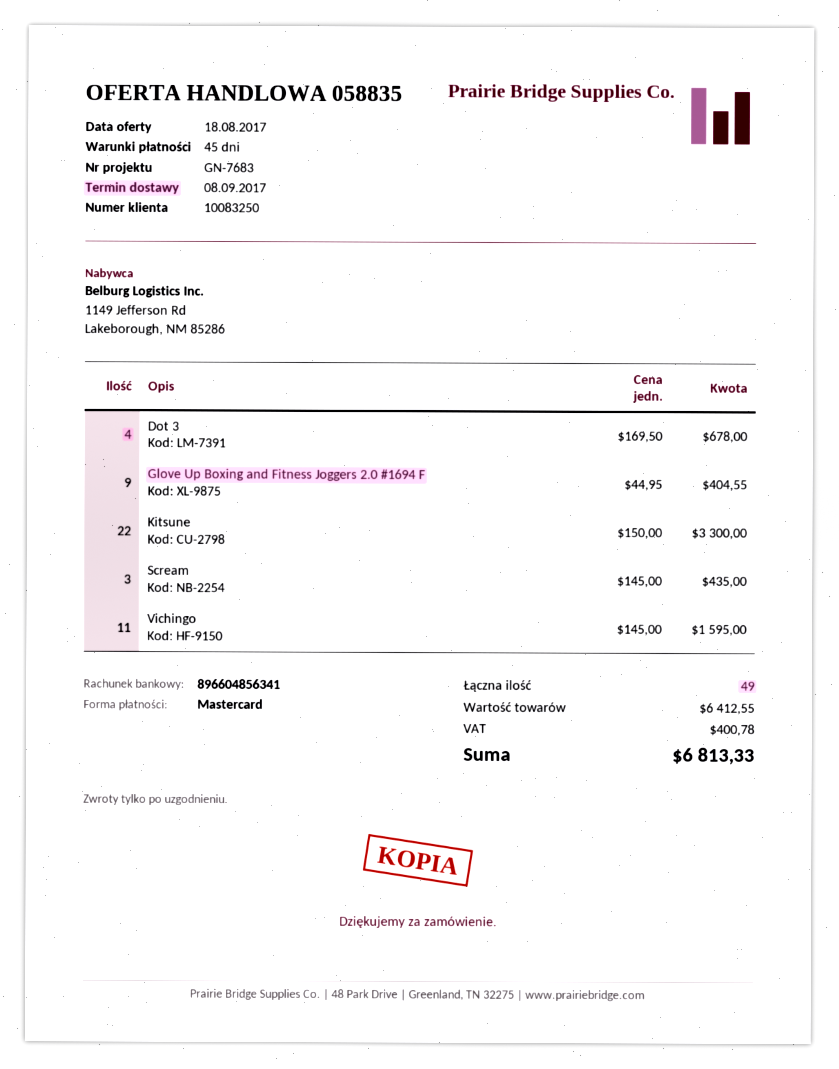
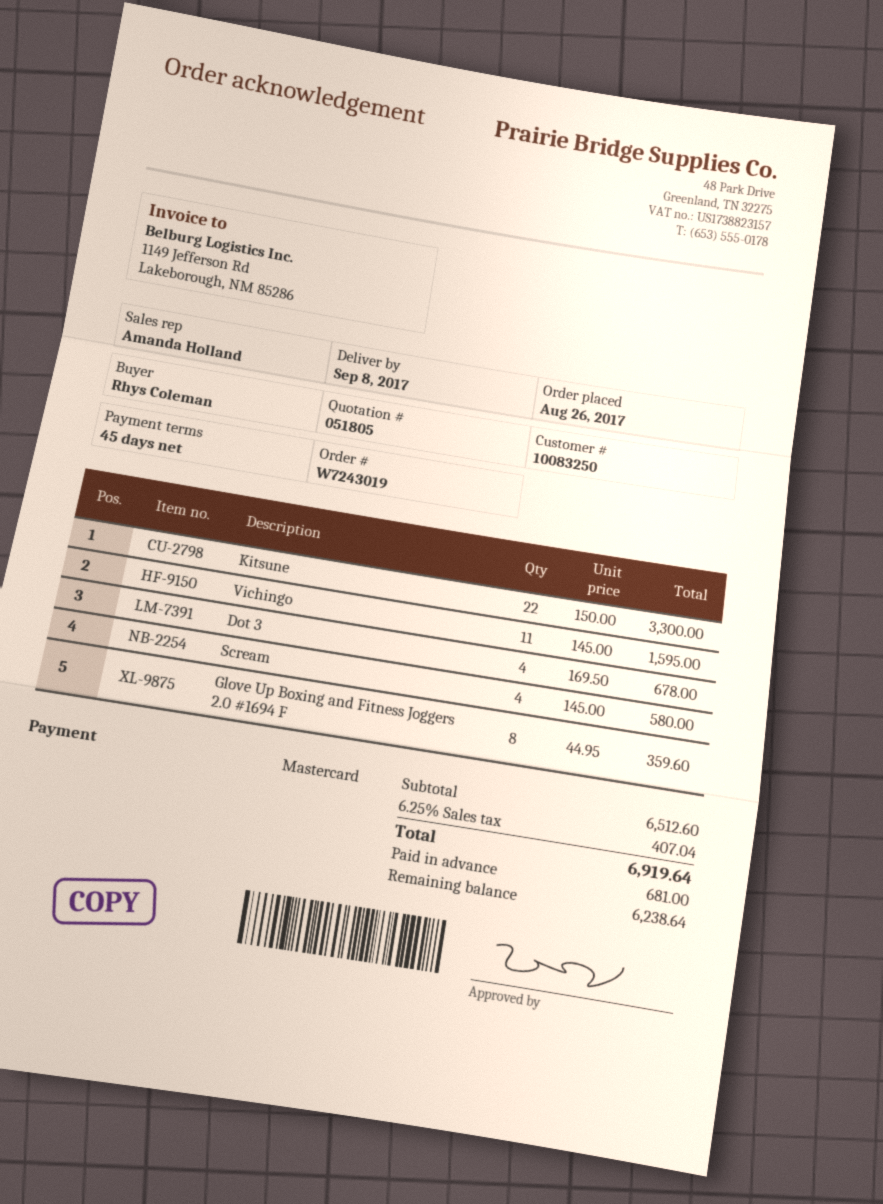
quote number: 058835 -> 051805
Glove Up Boxing and Fitness Joggers 2.0 #1694 F: 9 x 44.95 = 404.55 -> 8 x 44.95 = 359.60
Scream: 3 x 145.00 = 435.00 -> 4 x 145.00 = 580.00
subtotal: 6412.55 -> 6512.60
tax: 400.78 -> 407.04
total: 6813.33 -> 6919.64

